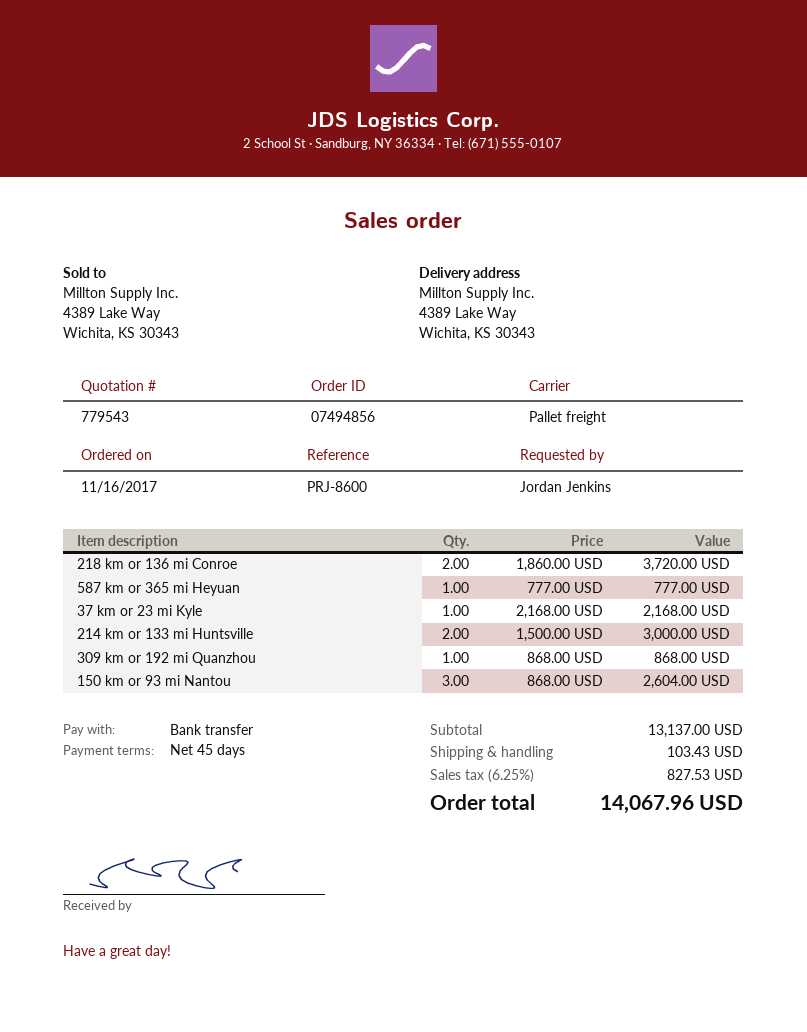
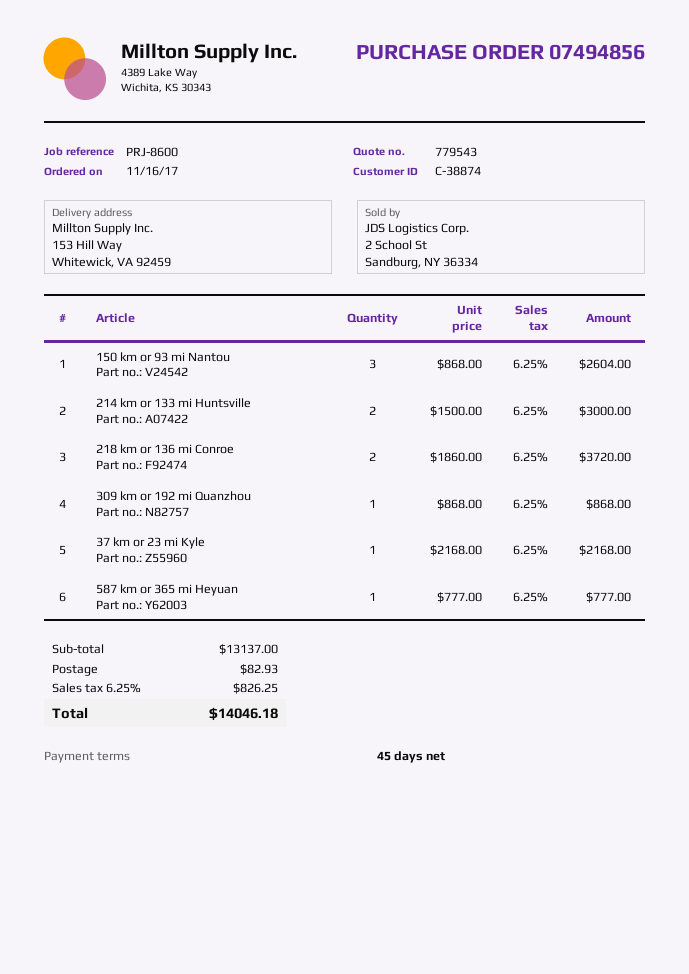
ship to: 4389 Lake Way, Wichita, KS 30343 -> 153 Hill Way, Whitewick, VA 92459
shipping: 103.43 -> 82.93
tax: 6.25% = 827.53 -> 6.25% = 826.25
total: 14067.96 -> 14046.18

